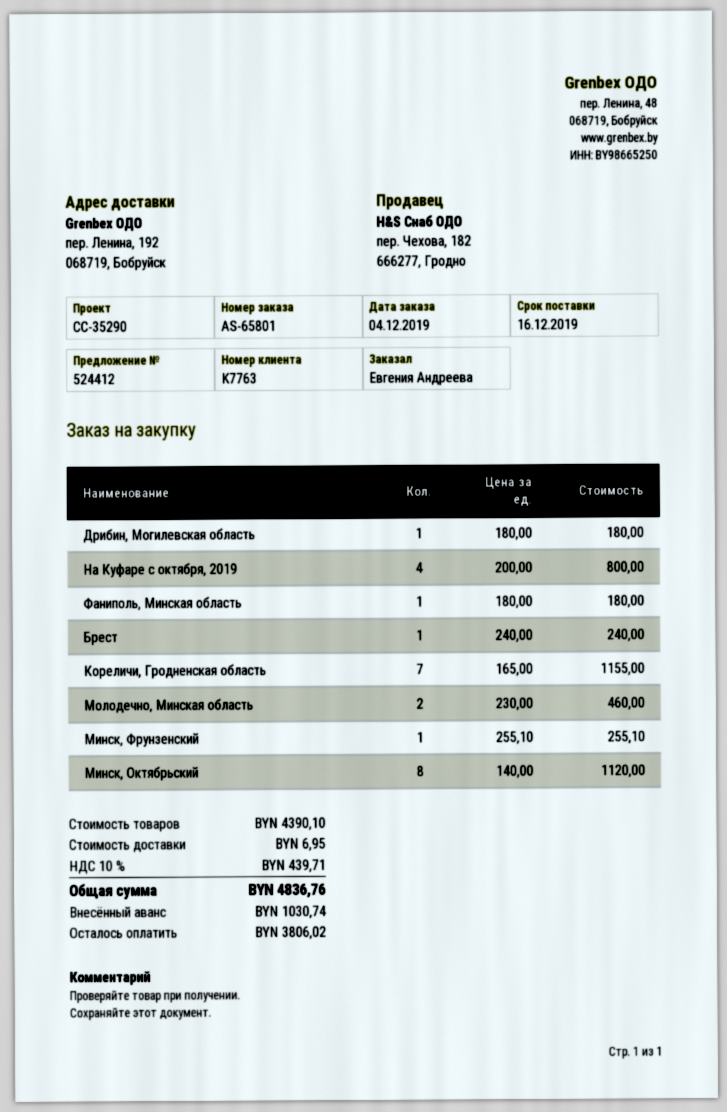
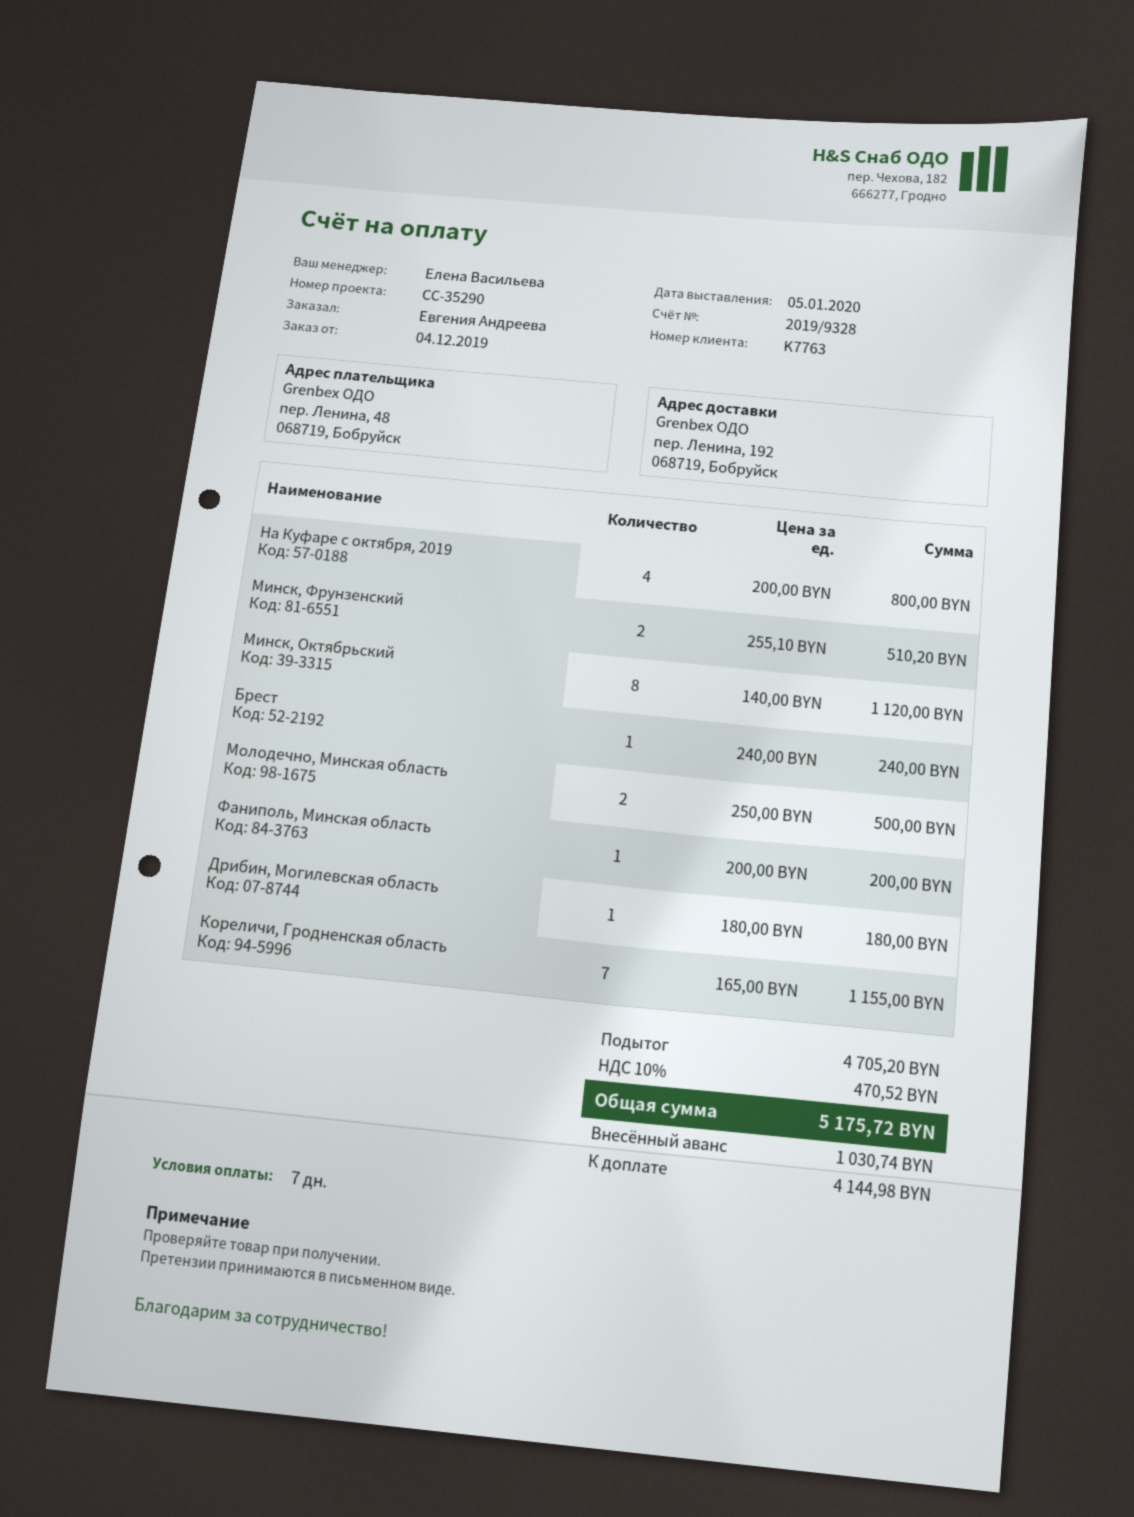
Фаниполь, Минская область: 1 x 180.00 = 180.00 -> 1 x 200.00 = 200.00
Молодечно, Минская область: 2 x 230.00 = 460.00 -> 2 x 250.00 = 500.00
Минск, Фрунзенский: 1 x 255.10 = 255.10 -> 2 x 255.10 = 510.20
subtotal: 4390.10 -> 4705.20
shipping: 6.95 -> none
tax: 10% = 439.71 -> 10% = 470.52
total: 4836.76 -> 5175.72
balance: 3806.02 -> 4144.98

